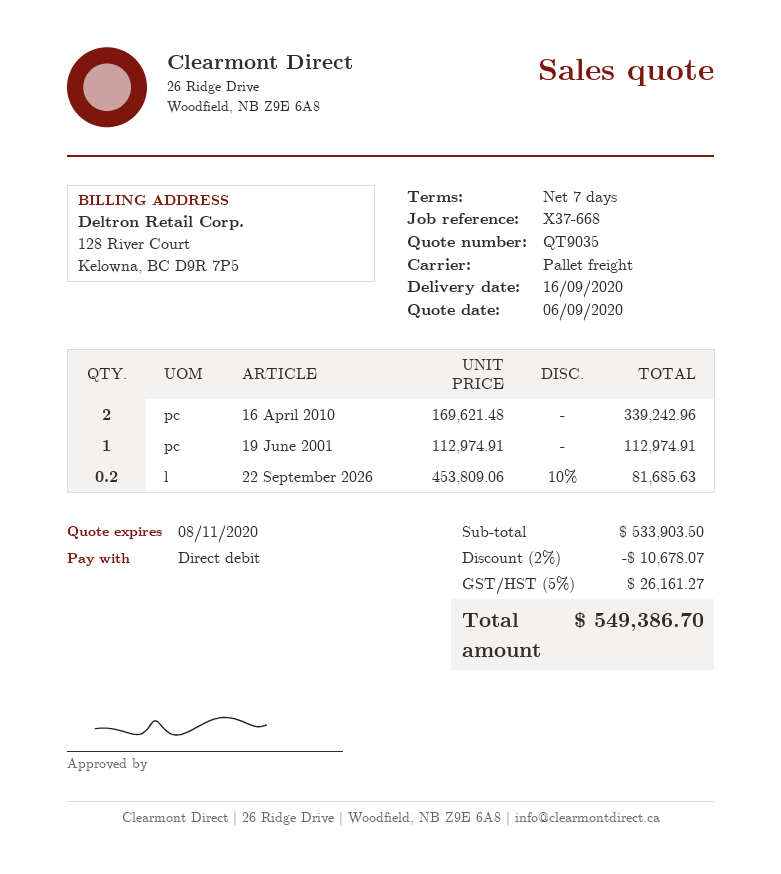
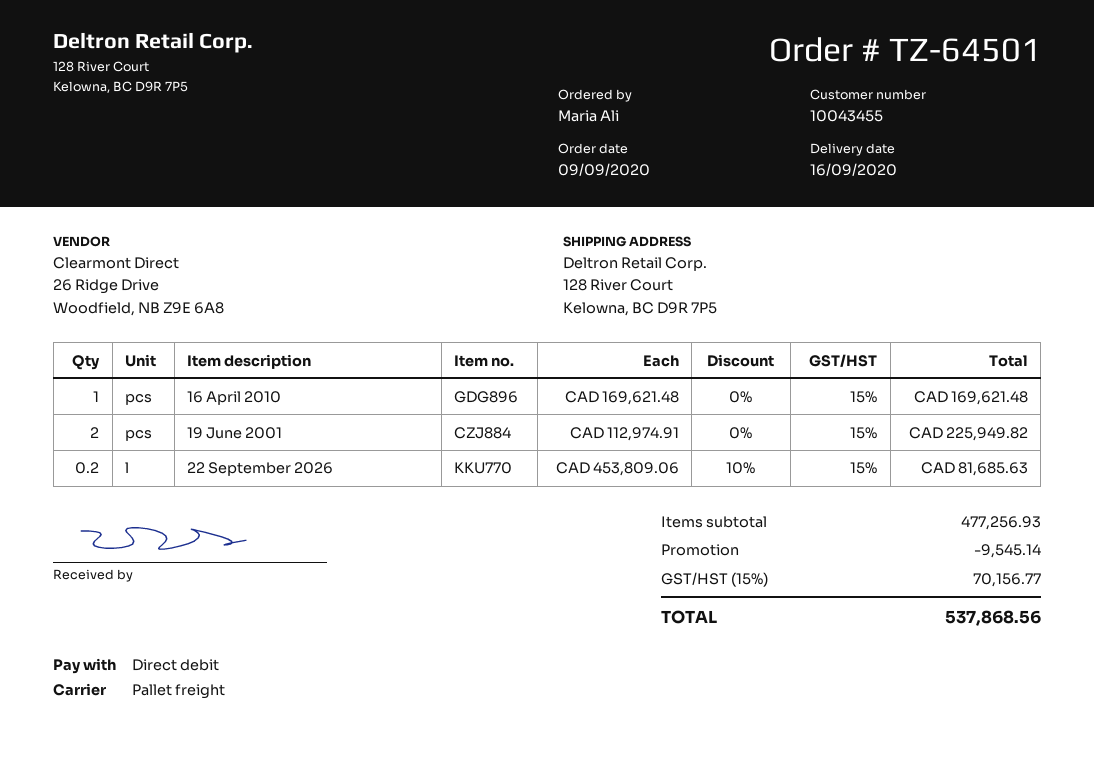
16 April 2010: 2 x 169621.48 = 339242.96 -> 1 x 169621.48 = 169621.48
19 June 2001: 1 x 112974.91 = 112974.91 -> 2 x 112974.91 = 225949.82
subtotal: 533903.50 -> 477256.93
discount: 10678.07 -> 9545.14
tax: 5% = 26161.27 -> 15% = 70156.77
total: 549386.70 -> 537868.56

